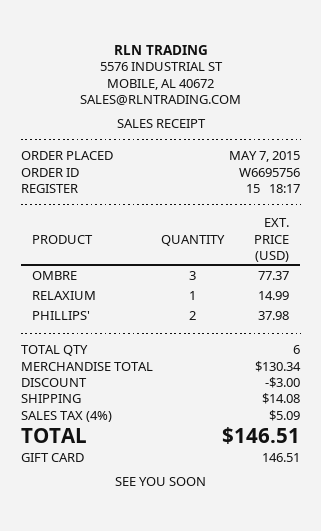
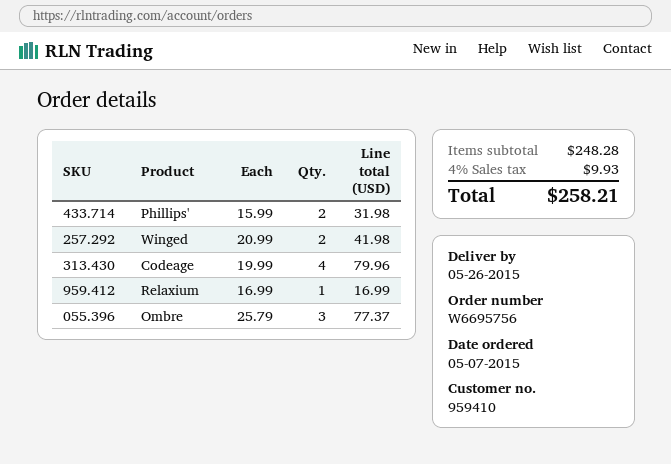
RELAXIUM: 1 for 14.99 -> 1 for 16.99
PHILLIPS': 2 for 37.98 -> 2 for 31.98
Winged: none -> 2 for 41.98
Codeage: none -> 4 for 79.96
subtotal: 130.34 -> 248.28
discount: 3.00 -> none
shipping: 14.08 -> none
tax: 4% = 5.09 -> 4% = 9.93
total: 146.51 -> 258.21

